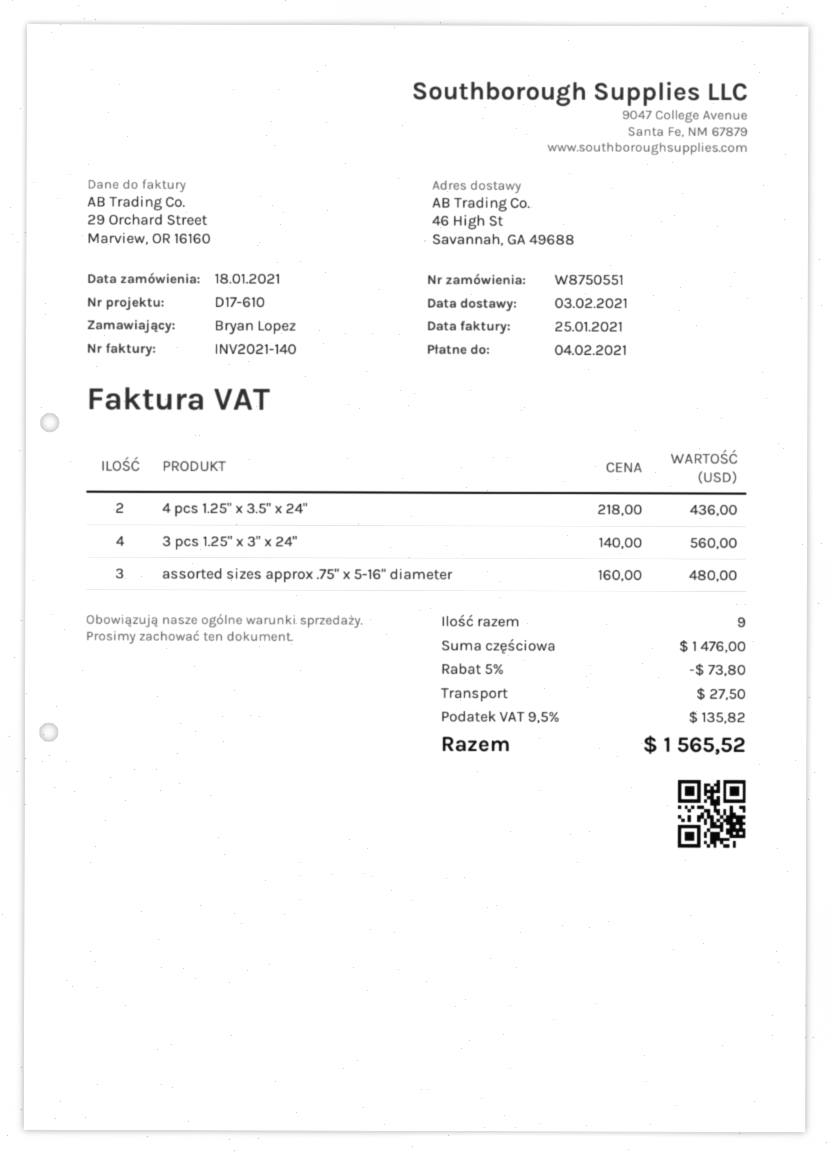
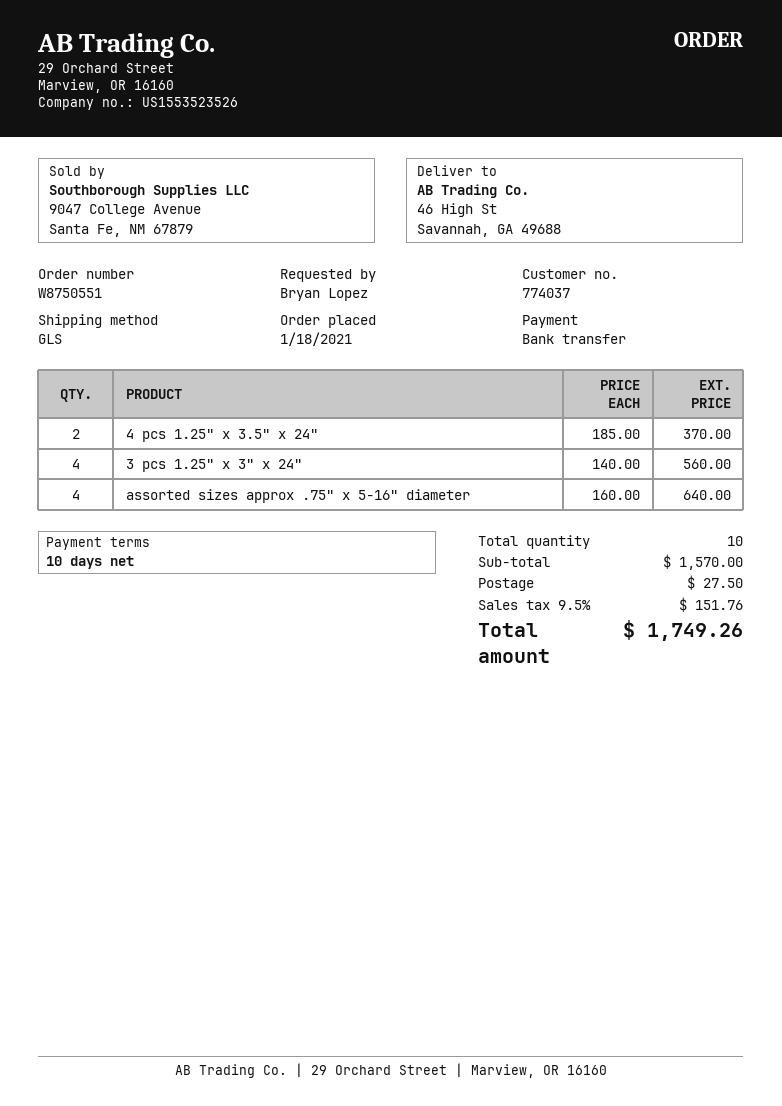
4 pcs 1.25" x 3.5" x 24": 2 x 218.00 = 436.00 -> 2 x 185.00 = 370.00
assorted sizes approx .75" x 5-16" diameter: 3 x 160.00 = 480.00 -> 4 x 160.00 = 640.00
total quantity: 9 -> 10
subtotal: 1476.00 -> 1570.00
discount: 5% = 73.80 -> none
tax: 9.5% = 135.82 -> 9.5% = 151.76
total: 1565.52 -> 1749.26

